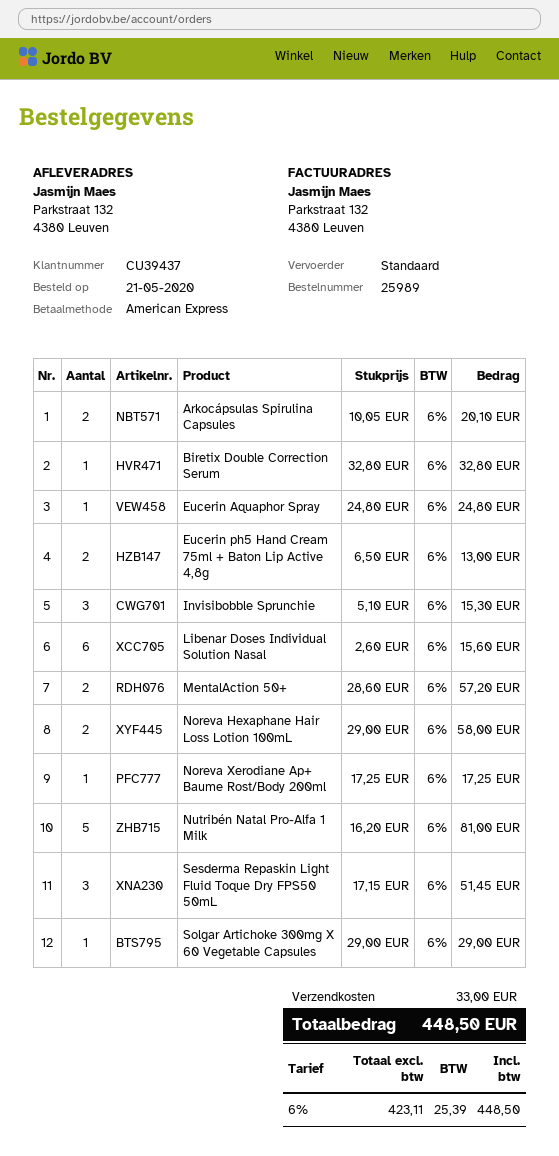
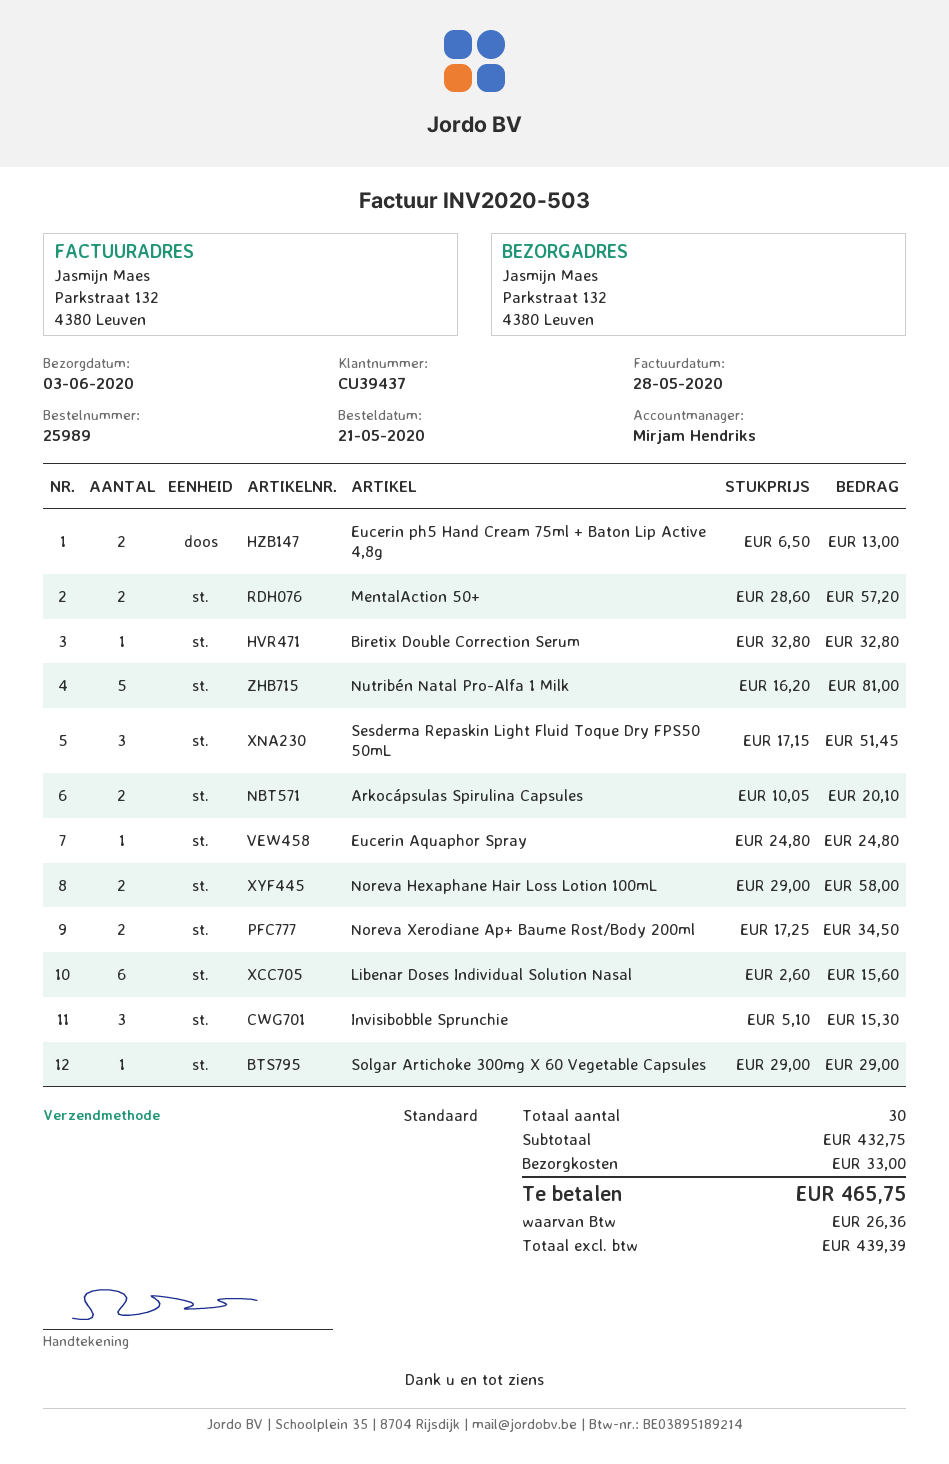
Noreva Xerodiane Ap+ Baume Rost/Body 200ml: 1 x 17.25 = 17.25 -> 2 x 17.25 = 34.50
net: 423.11 -> 439.39
tax: 25.39 -> 26.36
total: 448.50 -> 465.75

